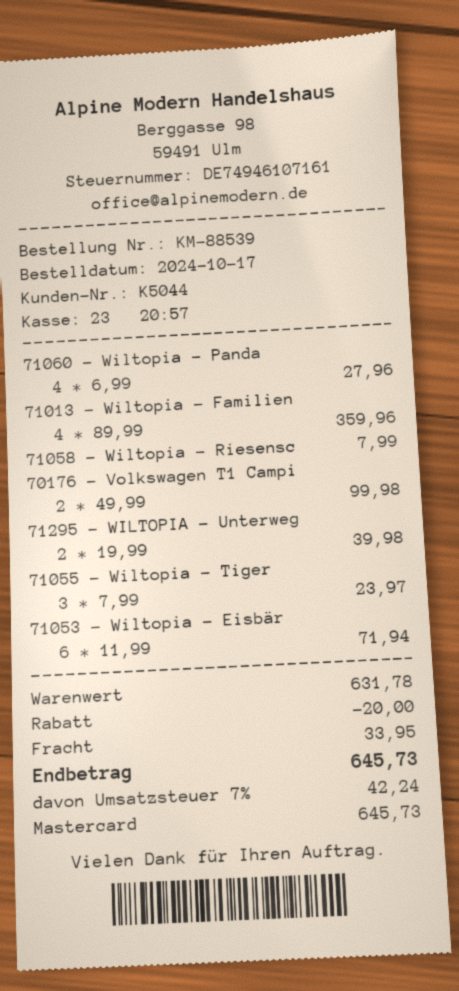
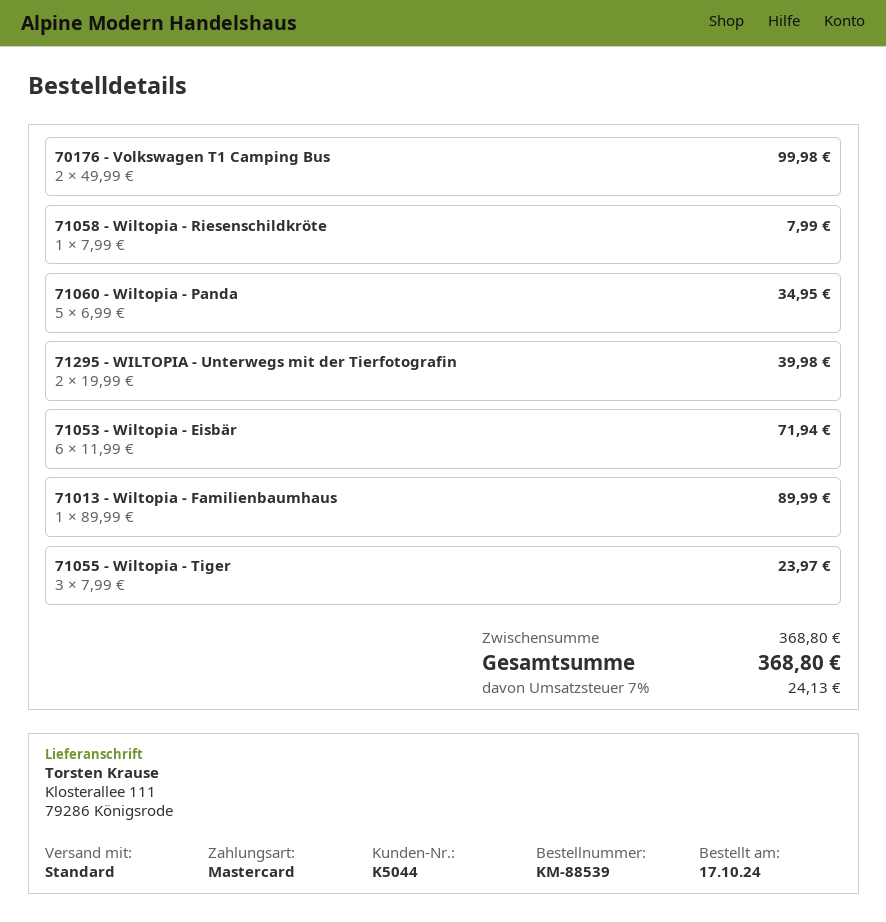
71060 - Wiltopia - Panda: 4 x 6.99 = 27.96 -> 5 x 6.99 = 34.95
71013 - Wiltopia - Familien: 4 x 89.99 = 359.96 -> 1 x 89.99 = 89.99
subtotal: 631.78 -> 368.80
discount: 20.00 -> none
shipping: 33.95 -> none
tax: 7% = 42.24 -> 7% = 24.13
total: 645.73 -> 368.80

